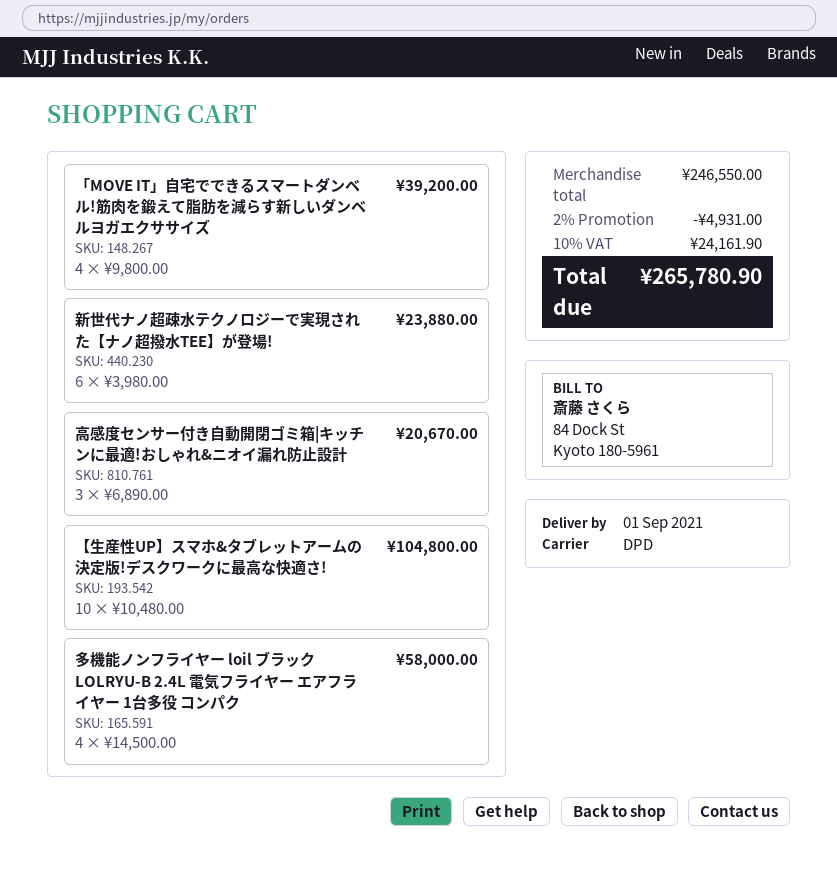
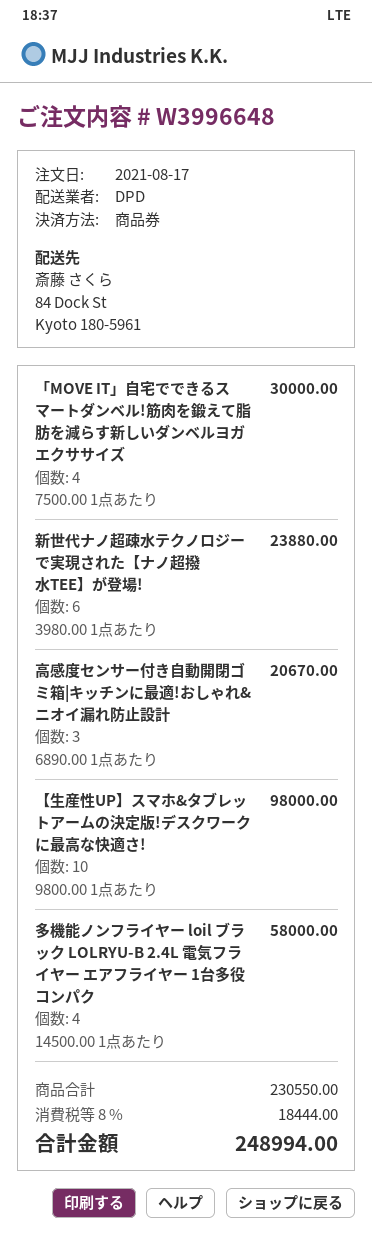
「MOVE IT」自宅でできるスマートダンベル!筋肉を鍛えて脂肪を減らす新しいダンベルヨガエクササイズ: 4 x 9800.00 = 39200.00 -> 4 x 7500.00 = 30000.00
【生産性UP】スマホ&タブレットアームの決定版!デスクワークに最高な快適さ!: 10 x 10480.00 = 104800.00 -> 10 x 9800.00 = 98000.00
subtotal: 246550.00 -> 230550.00
discount: 2% = 4931.00 -> none
tax: 10% = 24161.90 -> 8% = 18444.00
total: 265780.90 -> 248994.00

